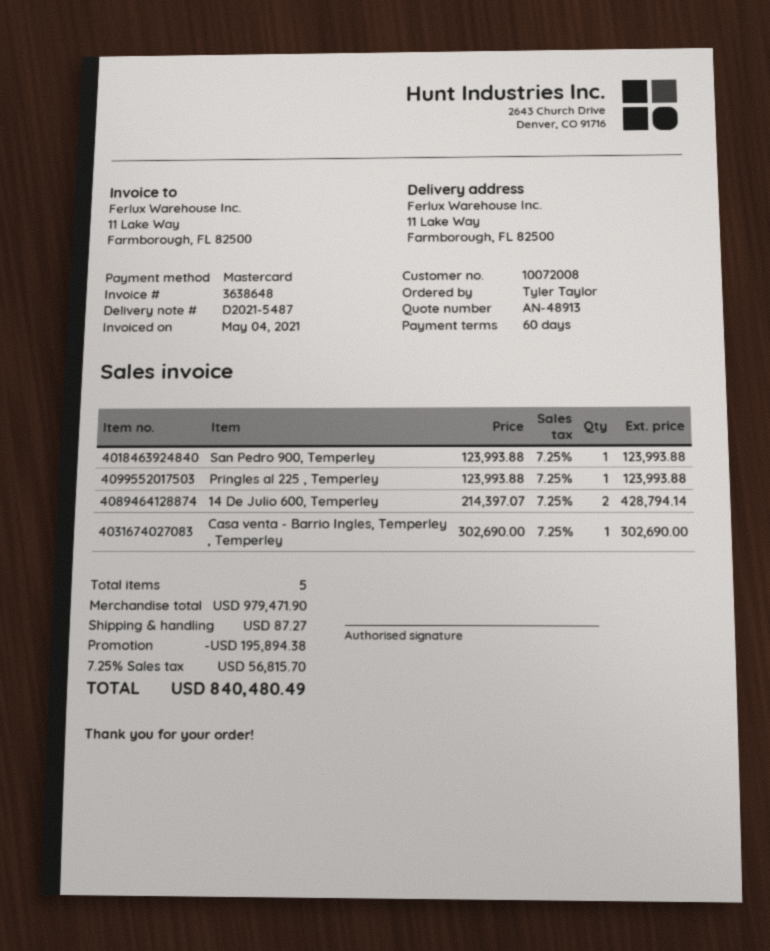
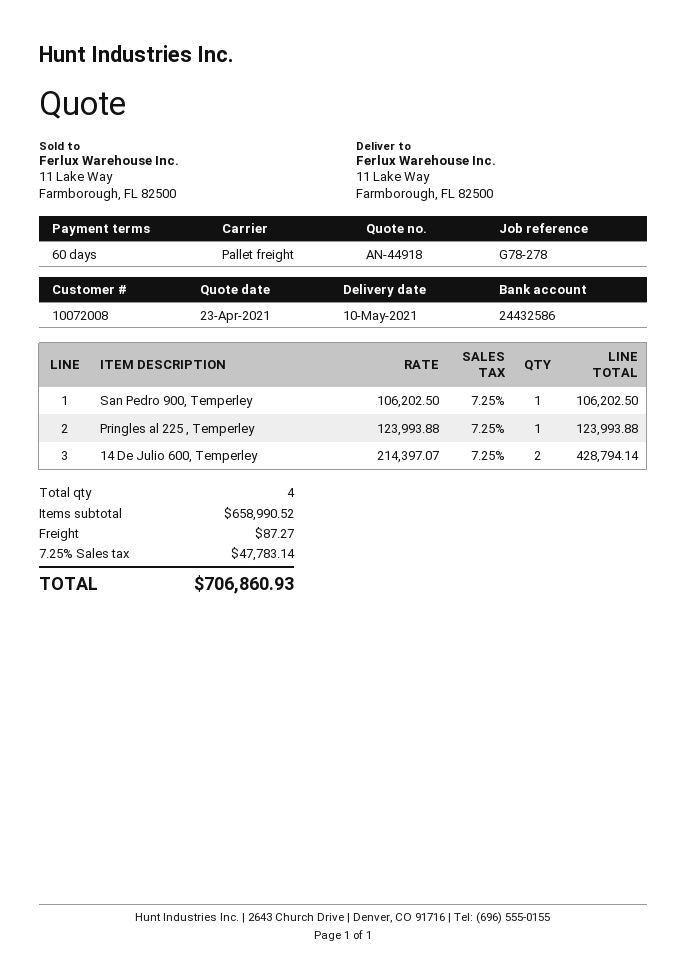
quote number: AN-48913 -> AN-44918
San Pedro 900, Temperley: 1 x 123993.88 = 123993.88 -> 1 x 106202.50 = 106202.50
Casa venta - Barrio Ingles, Temperley , Temperley: 1 x 302690.00 = 302690.00 -> none
total quantity: 5 -> 4
subtotal: 979471.90 -> 658990.52
discount: 195894.38 -> none
tax: 7.25% = 56815.70 -> 7.25% = 47783.14
total: 840480.49 -> 706860.93

